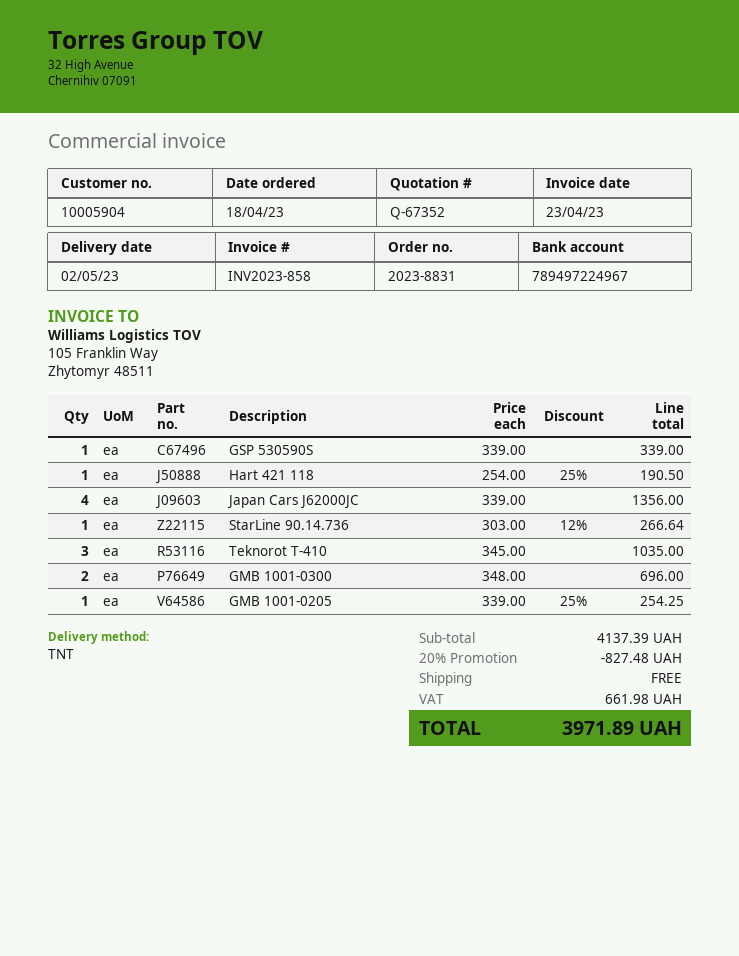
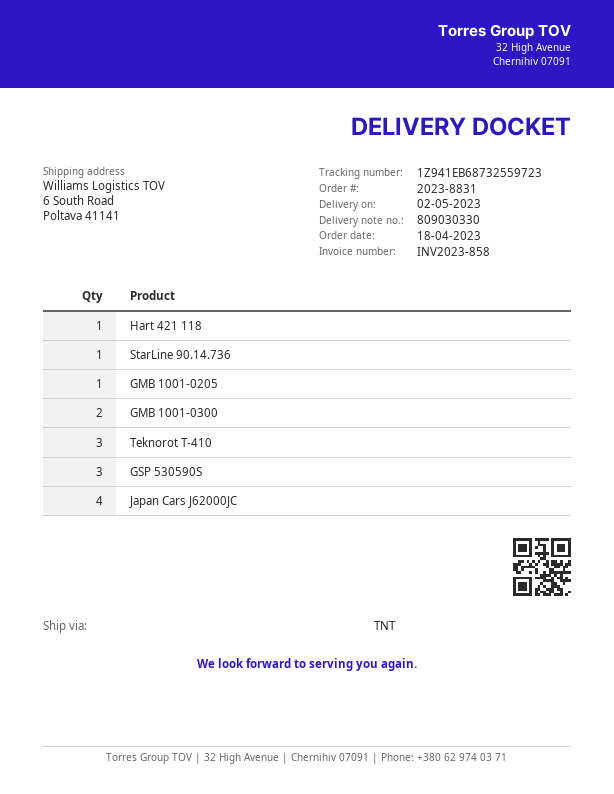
GSP 530590S: 1 -> 3

